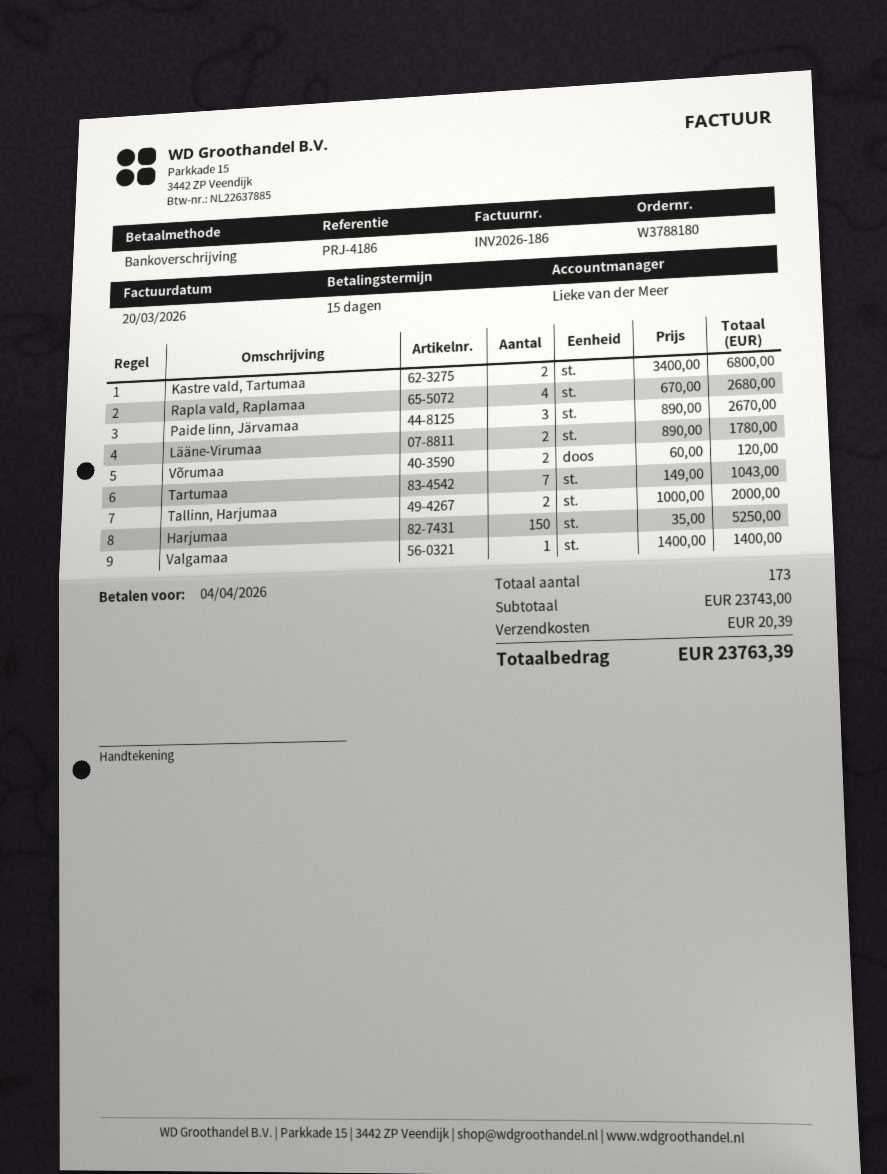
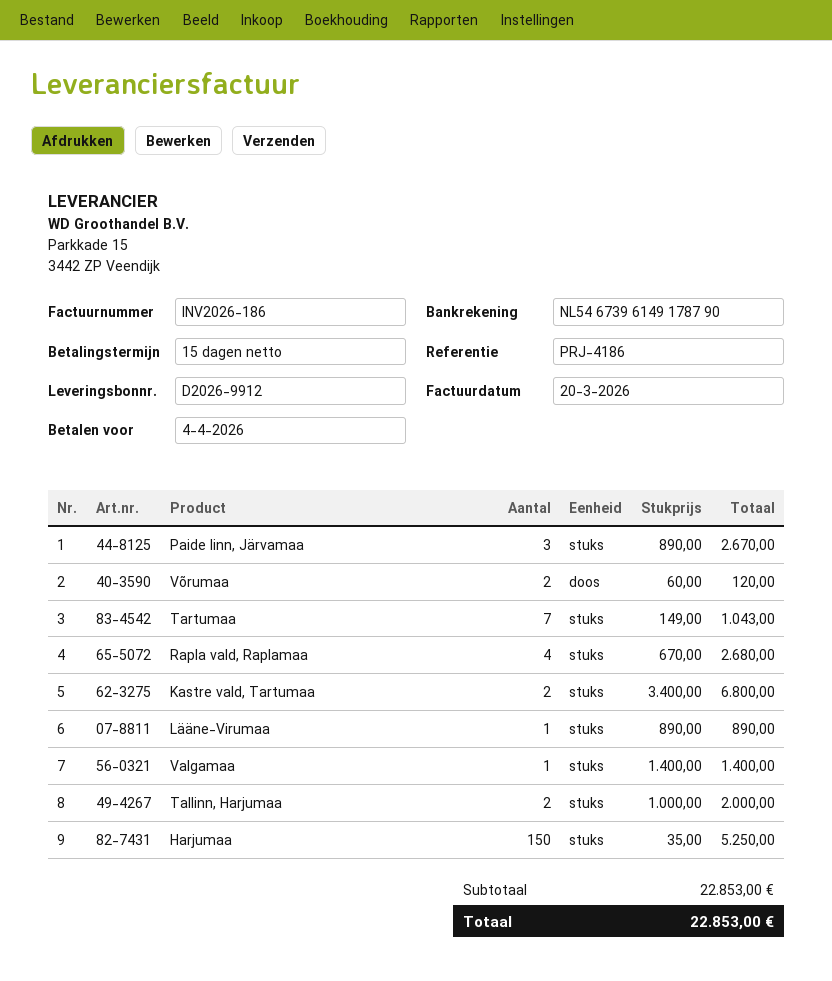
Lääne-Virumaa: 2 x 890.00 = 1780.00 -> 1 x 890.00 = 890.00
subtotal: 23743.00 -> 22853.00
shipping: 20.39 -> none
total: 23763.39 -> 22853.00

